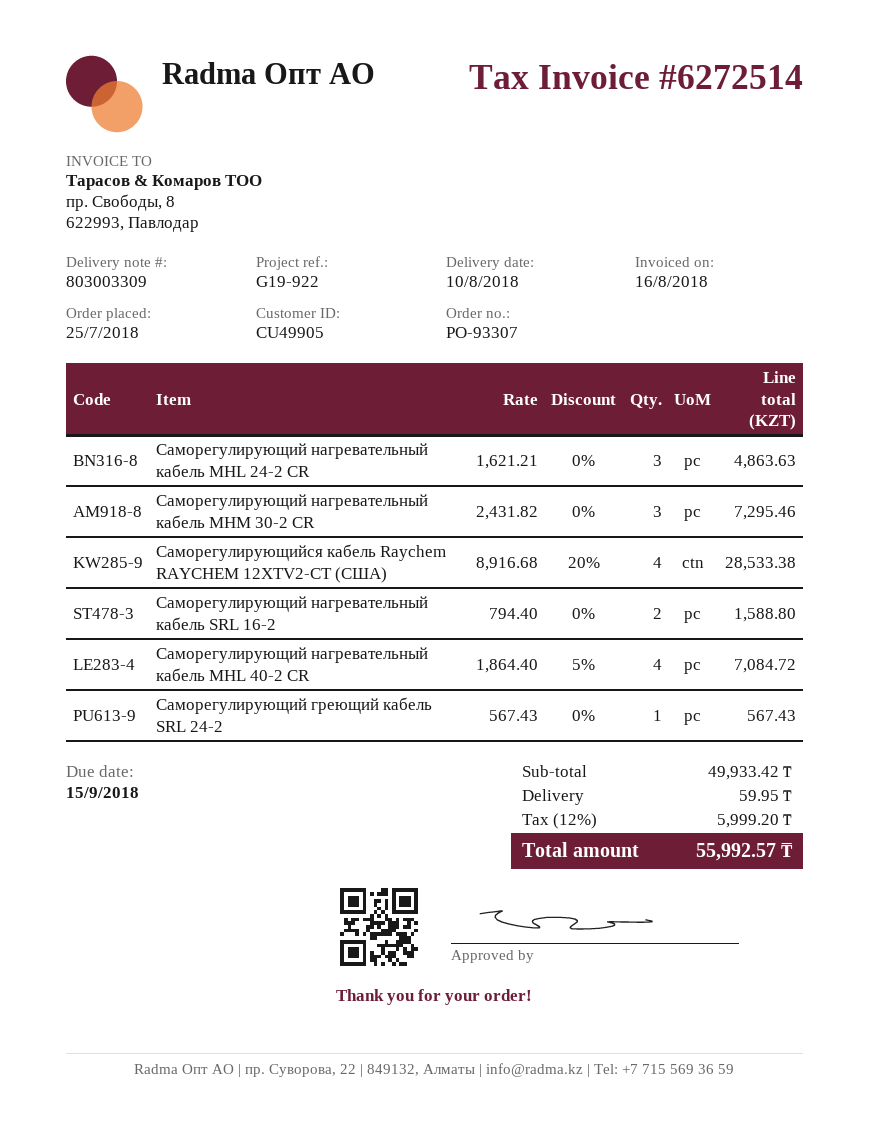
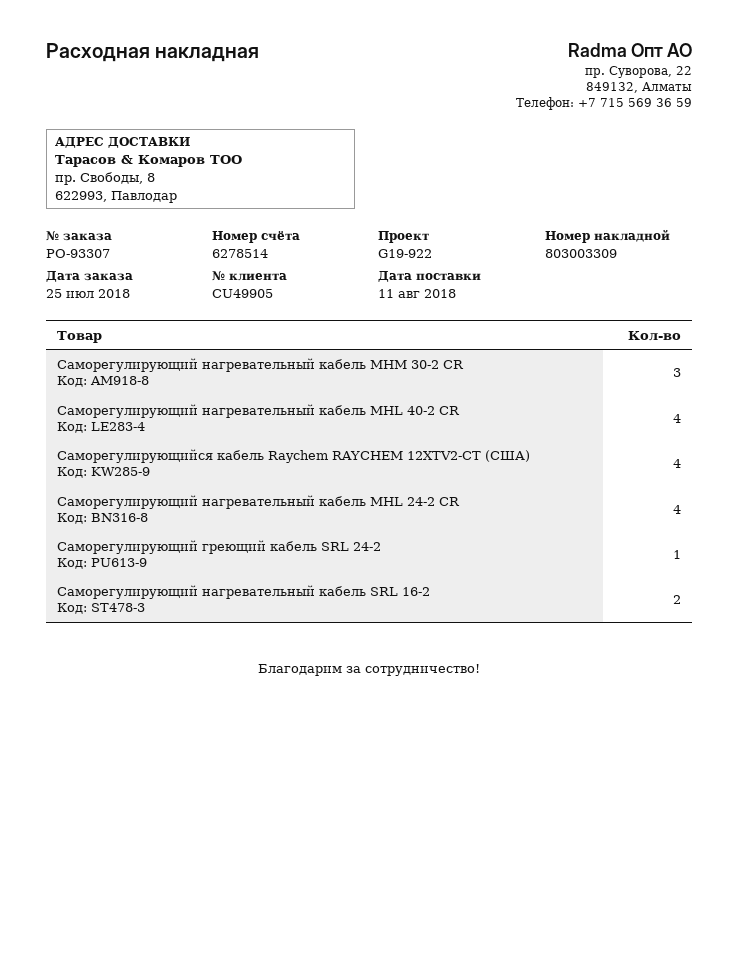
delivery date: 2018-08-10 -> 2018-08-11
invoice number: 6272514 -> 6278514
Саморегулирующий нагревательный кабель MHL 24-2 CR: 3 -> 4

